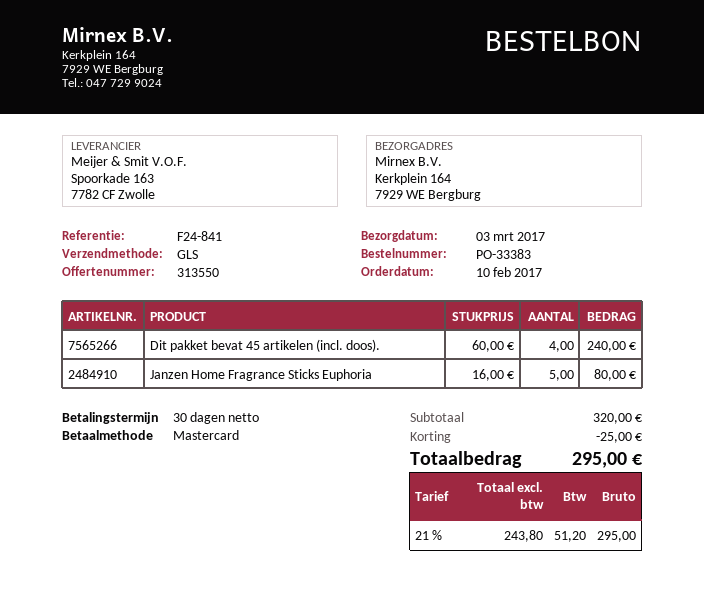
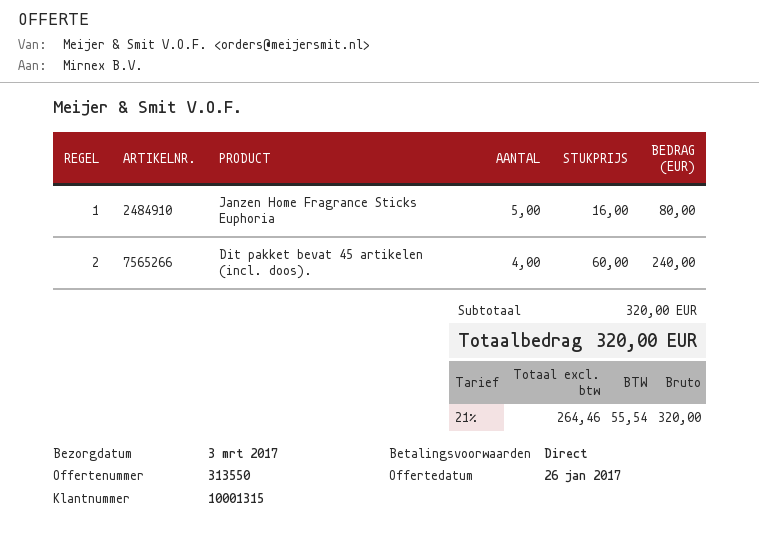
payment terms: 30 days -> on receipt
discount: 25.00 -> none
net: 243.80 -> 264.46
tax: 21% = 51.20 -> 21% = 55.54
total: 295.00 -> 320.00

